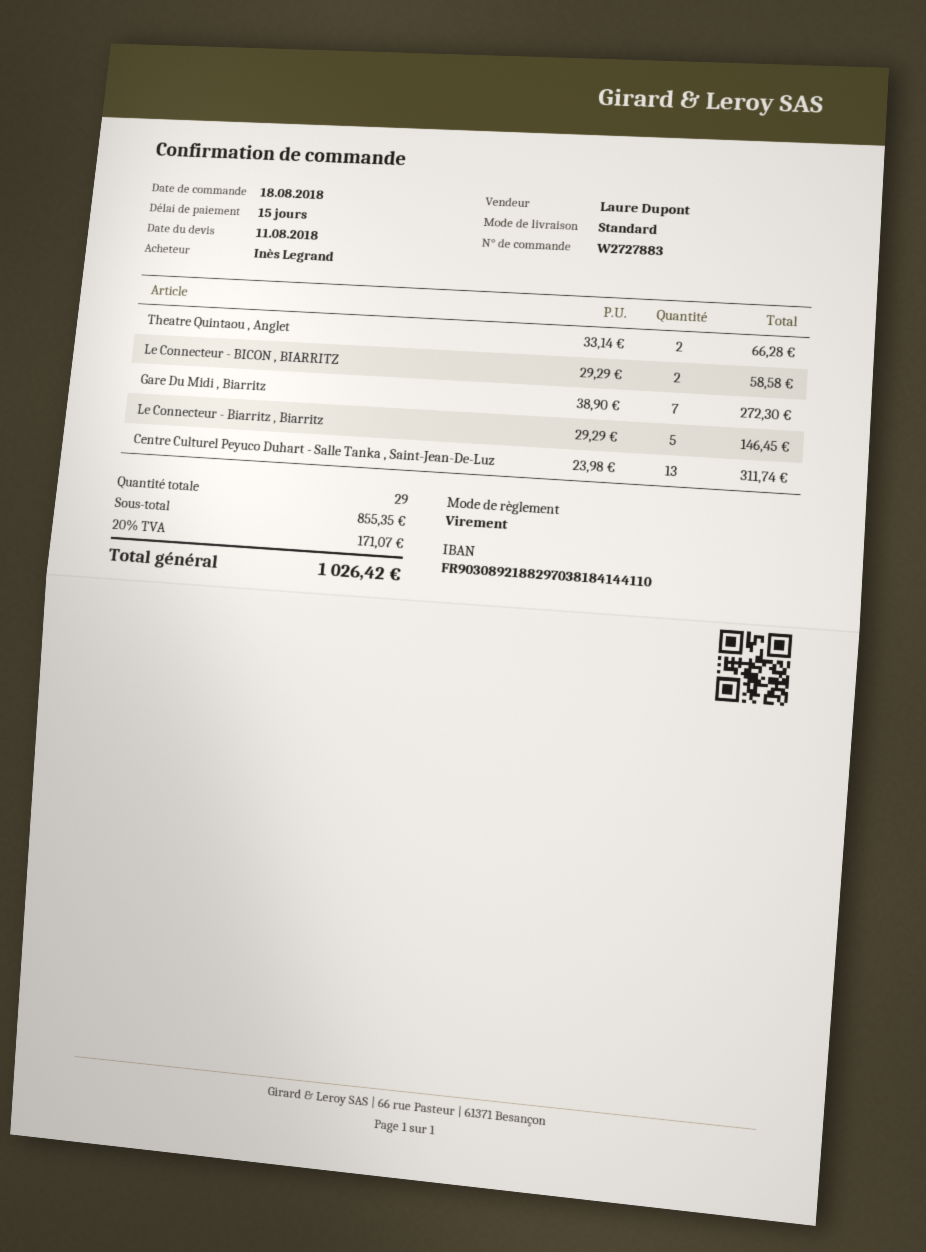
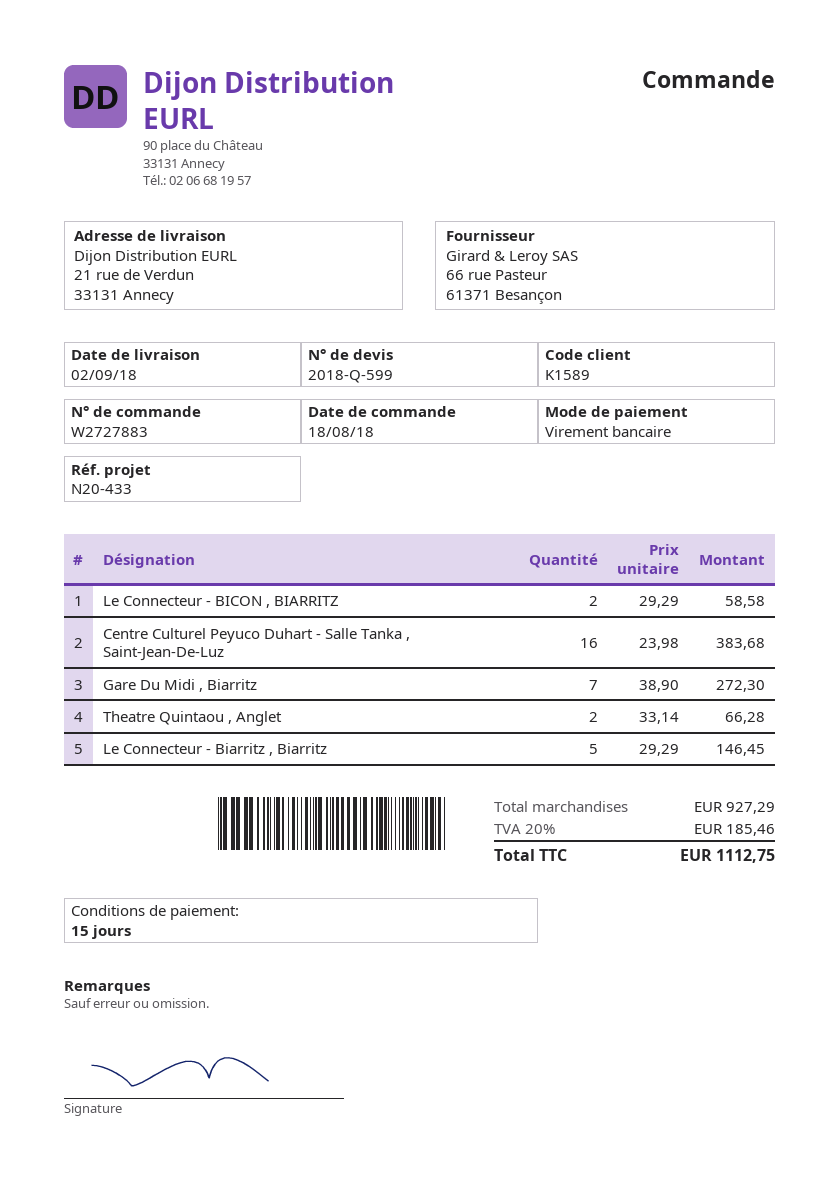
Centre Culturel Peyuco Duhart - Salle Tanka , Saint-Jean-De-Luz: 13 x 23.98 = 311.74 -> 16 x 23.98 = 383.68
subtotal: 855.35 -> 927.29
tax: 20% = 171.07 -> 20% = 185.46
total: 1026.42 -> 1112.75

